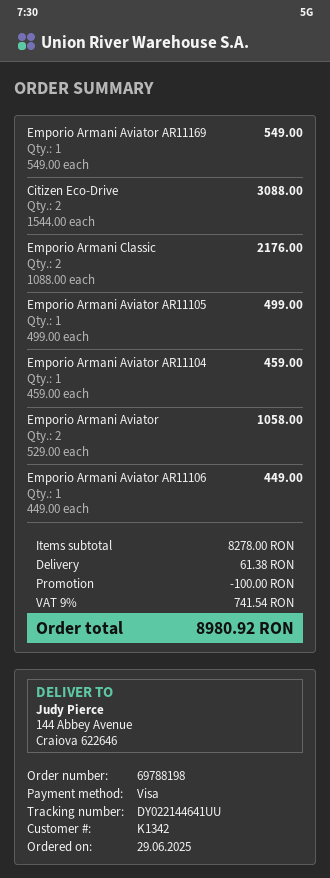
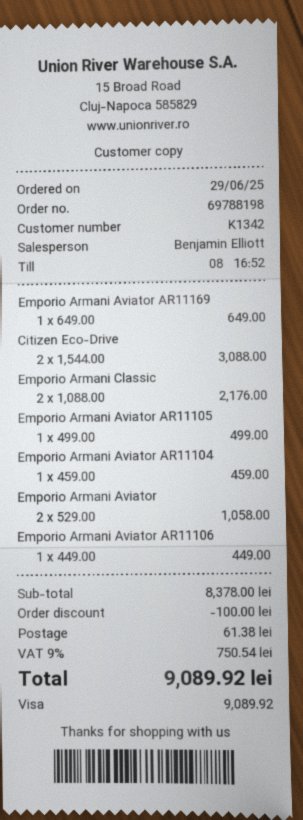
Emporio Armani Aviator AR11169: 1 x 549.00 = 549.00 -> 1 x 649.00 = 649.00
subtotal: 8278.00 -> 8378.00
tax: 9% = 741.54 -> 9% = 750.54
total: 8980.92 -> 9089.92

